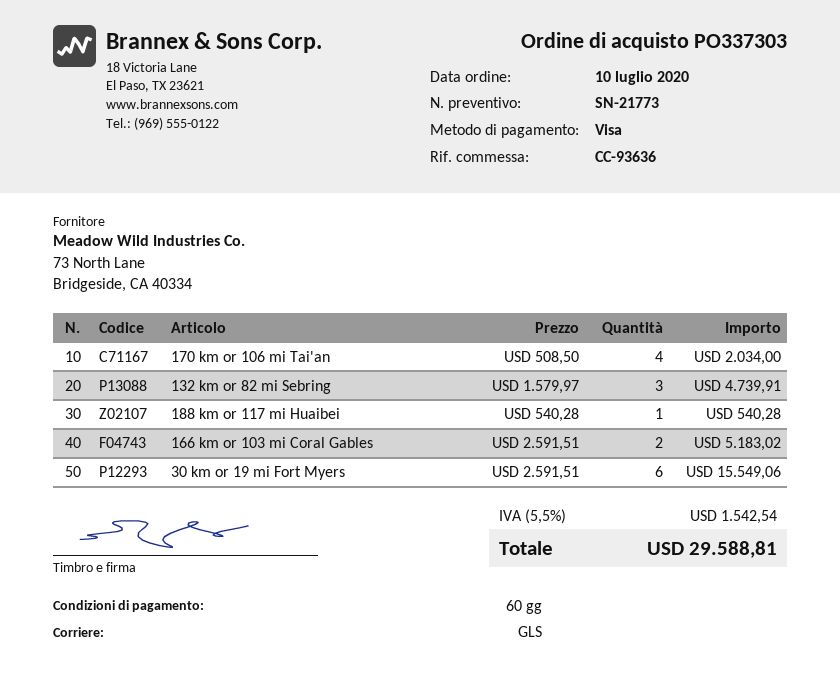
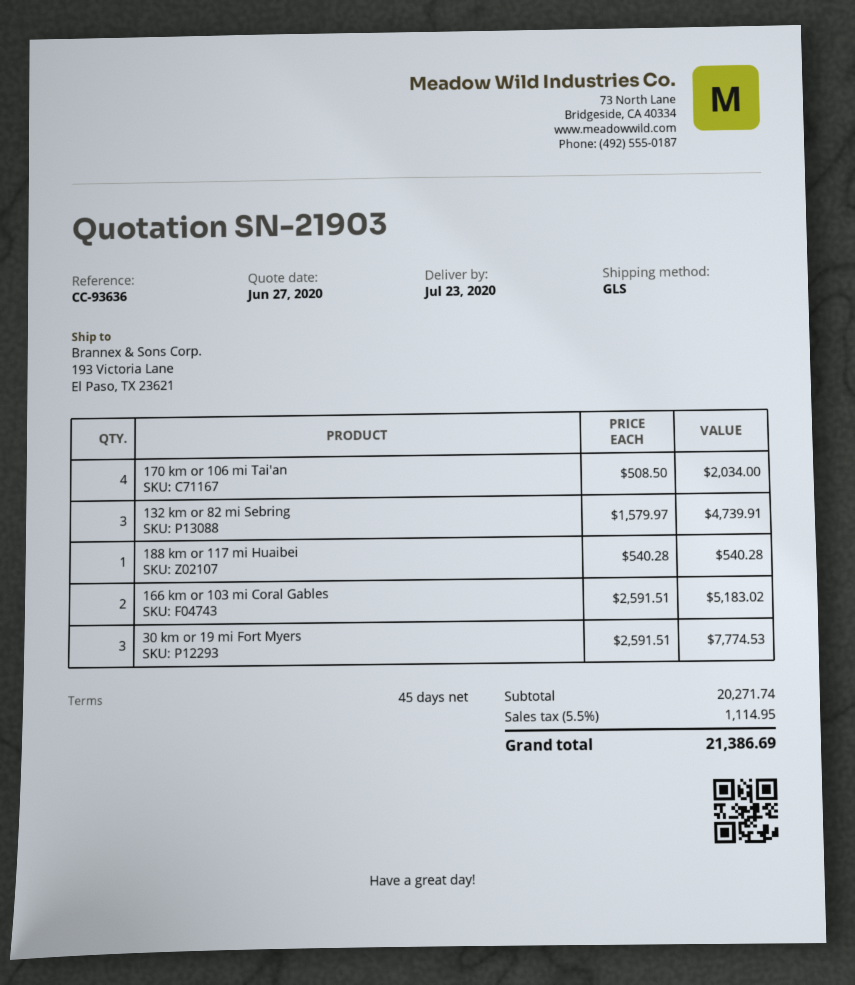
quote number: SN-21773 -> SN-21903
payment terms: 60 days -> 45 days
30 km or 19 mi Fort Myers: 6 x 2591.51 = 15549.06 -> 3 x 2591.51 = 7774.53
tax: 5.5% = 1542.54 -> 5.5% = 1114.95
total: 29588.81 -> 21386.69

